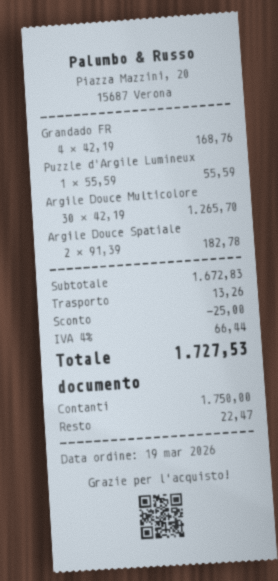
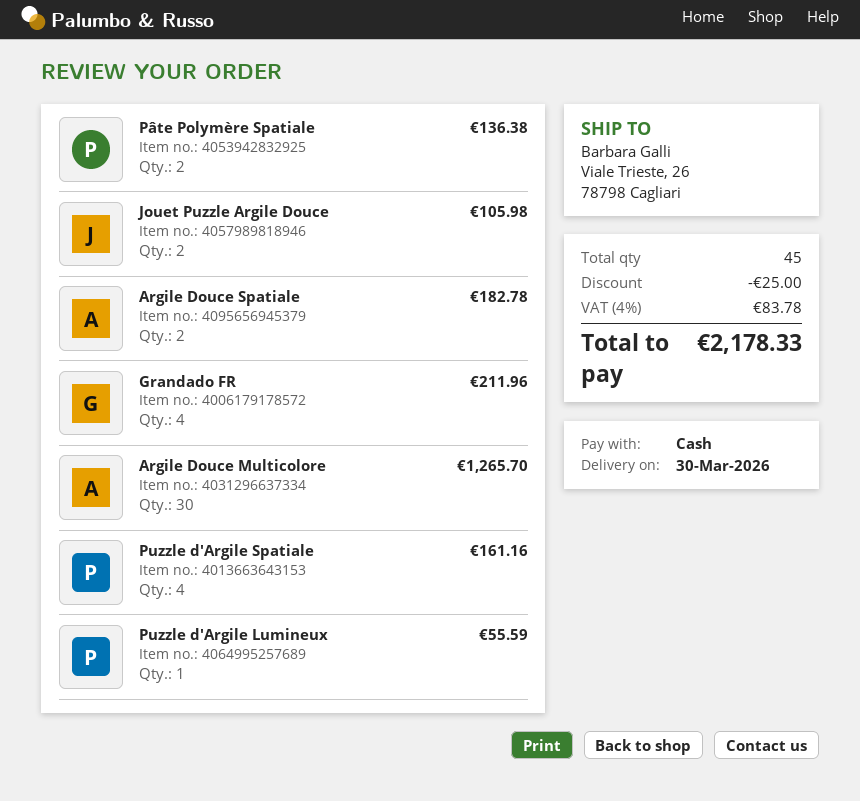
Grandado FR: 4 for 168.76 -> 4 for 211.96
Pâte Polymère Spatiale: none -> 2 for 136.38
Jouet Puzzle Argile Douce: none -> 2 for 105.98
Puzzle d'Argile Spatiale: none -> 4 for 161.16
shipping: 13.26 -> none
tax: 4% = 66.44 -> 4% = 83.78
total: 1727.53 -> 2178.33

